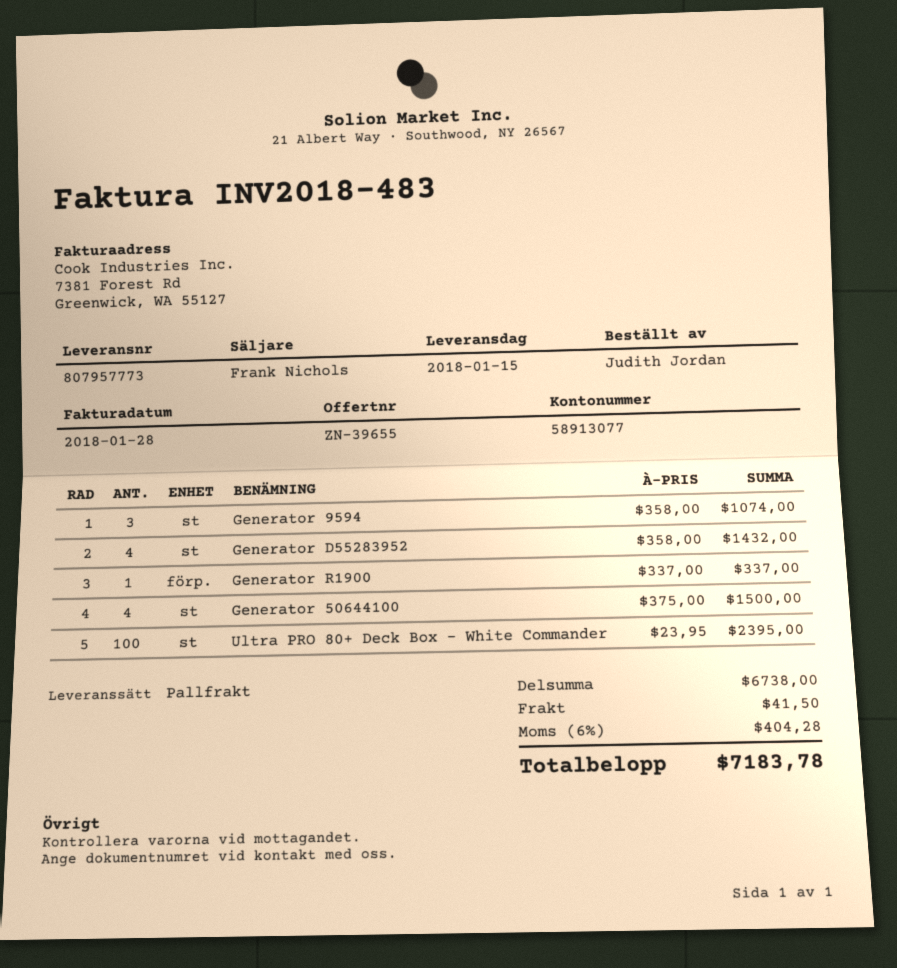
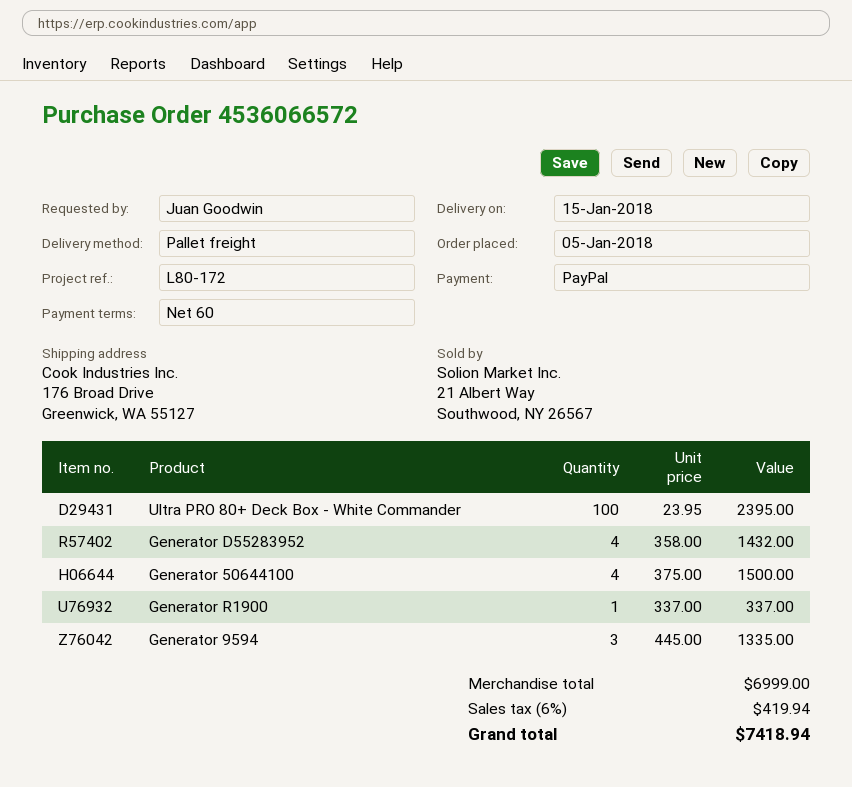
ordered by: Judith Jordan -> Juan Goodwin
Generator 9594: 3 x 358.00 = 1074.00 -> 3 x 445.00 = 1335.00
subtotal: 6738.00 -> 6999.00
shipping: 41.50 -> none
tax: 6% = 404.28 -> 6% = 419.94
total: 7183.78 -> 7418.94

